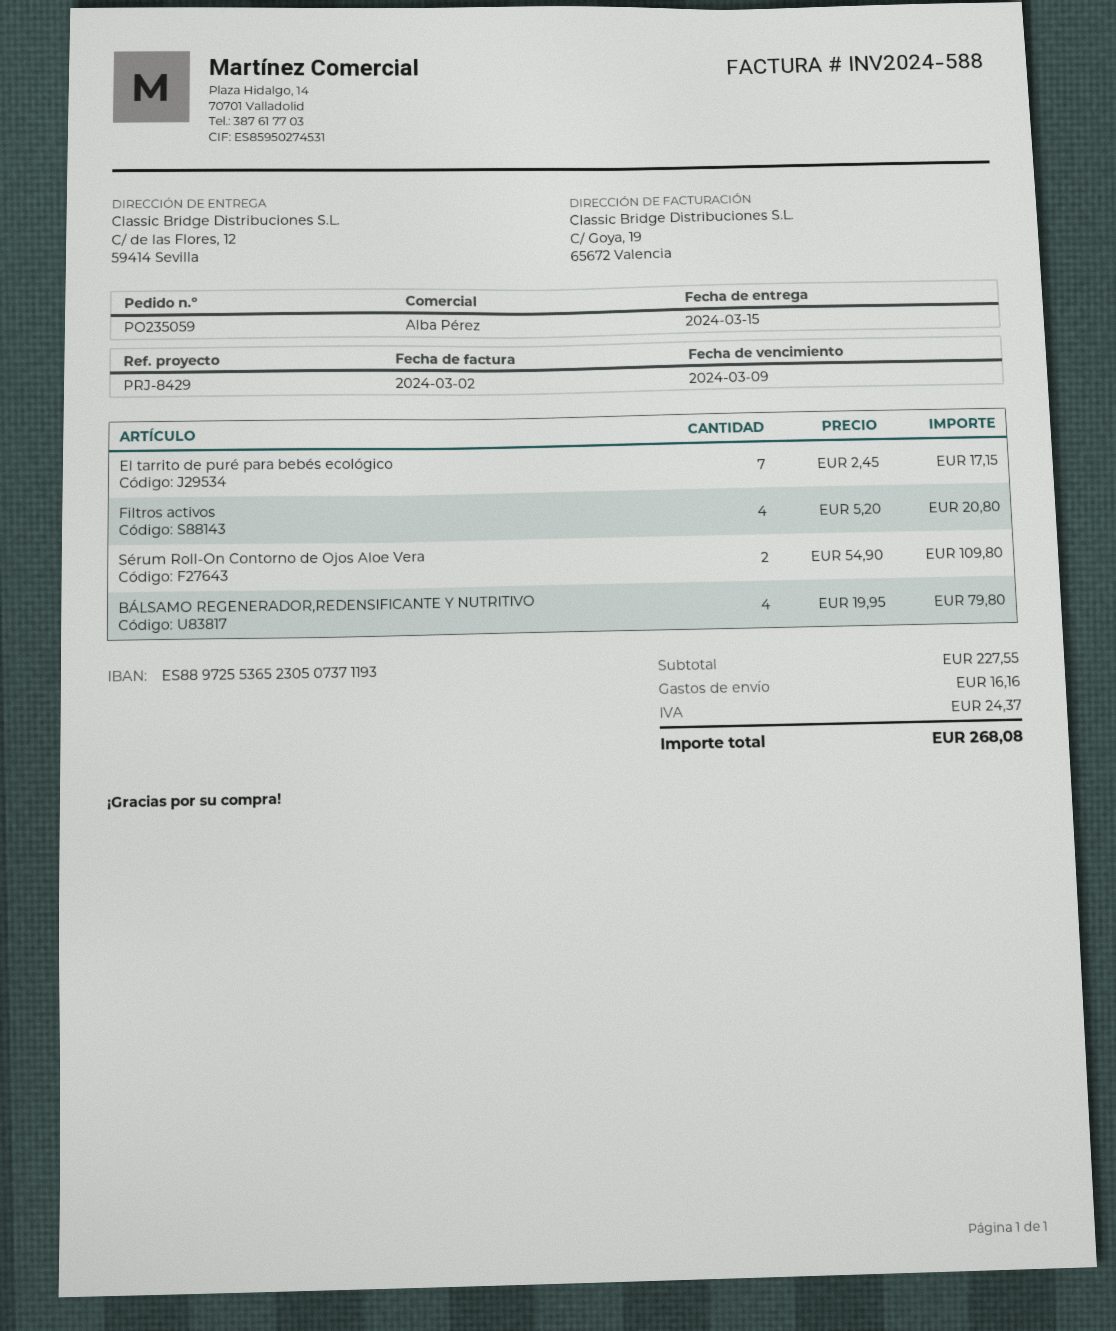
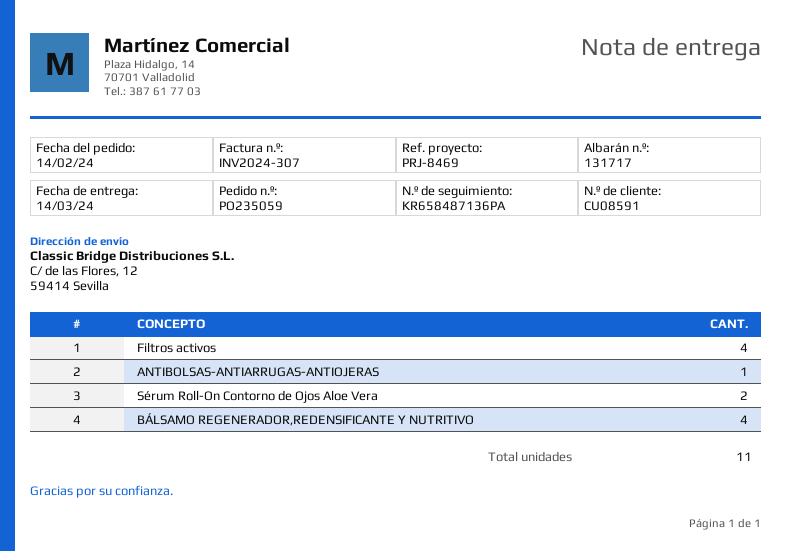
delivery date: 2024-03-15 -> 2024-03-14
invoice number: INV2024-588 -> INV2024-307
reference: PRJ-8429 -> PRJ-8469
El tarrito de puré para bebés ecológico: 7 -> none
ANTIBOLSAS-ANTIARRUGAS-ANTIOJERAS: none -> 1

